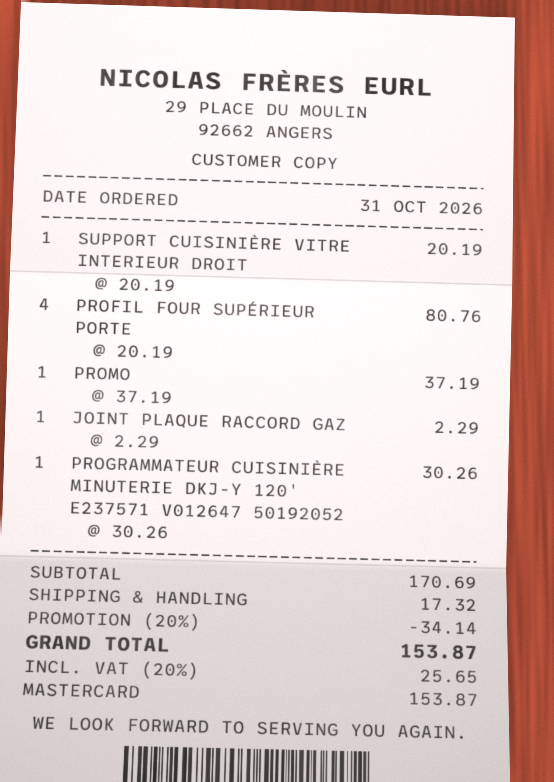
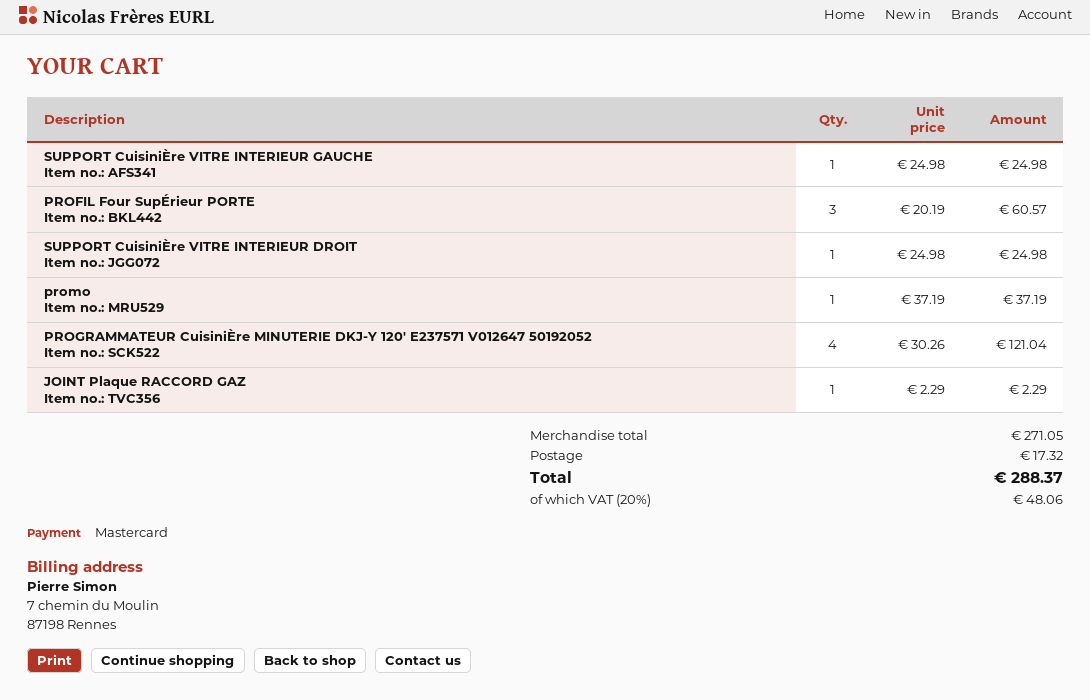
SUPPORT CUISINIÈRE VITRE INTERIEUR DROIT: 1 x 20.19 = 20.19 -> 1 x 24.98 = 24.98
PROFIL FOUR SUPÉRIEUR PORTE: 4 x 20.19 = 80.76 -> 3 x 20.19 = 60.57
PROGRAMMATEUR CUISINIÈRE MINUTERIE DKJ-Y 120' E237571 V012647 50192052: 1 x 30.26 = 30.26 -> 4 x 30.26 = 121.04
SUPPORT CuisiniÈre VITRE INTERIEUR GAUCHE: none -> 1 x 24.98 = 24.98
subtotal: 170.69 -> 271.05
discount: 20% = 34.14 -> none
tax: 20% = 25.65 -> 20% = 48.06
total: 153.87 -> 288.37

